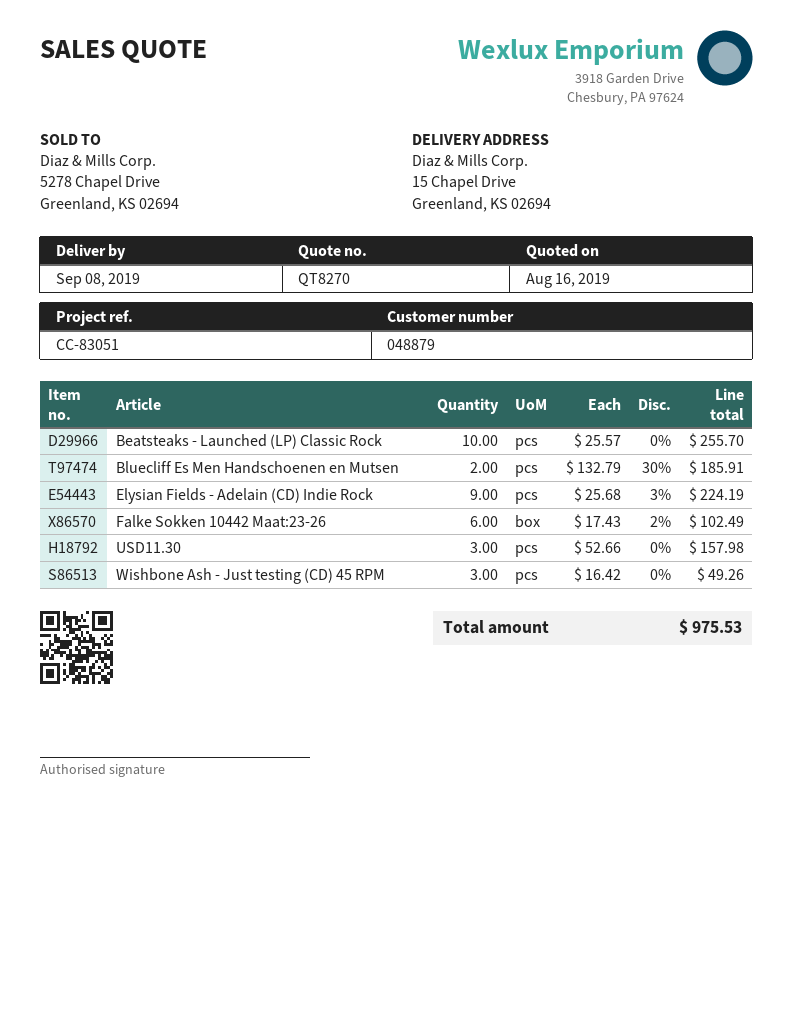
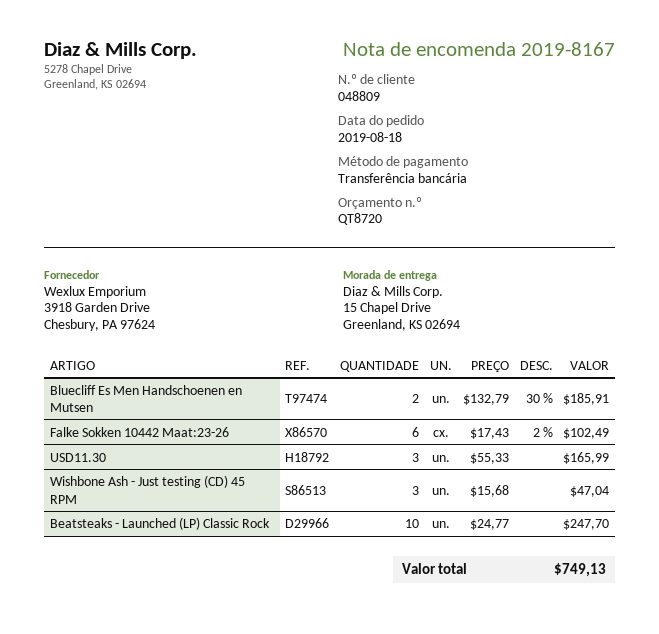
quote number: QT8270 -> QT8720
customer number: 048879 -> 048809
Beatsteaks - Launched (LP) Classic Rock: 10 x 25.57 = 255.70 -> 10 x 24.77 = 247.70
Elysian Fields - Adelain (CD) Indie Rock: 9 x 25.68 - 3% = 224.19 -> none
USD11.30: 3 x 52.66 = 157.98 -> 3 x 55.33 = 165.99
Wishbone Ash - Just testing (CD) 45 RPM: 3 x 16.42 = 49.26 -> 3 x 15.68 = 47.04
total: 975.53 -> 749.13

